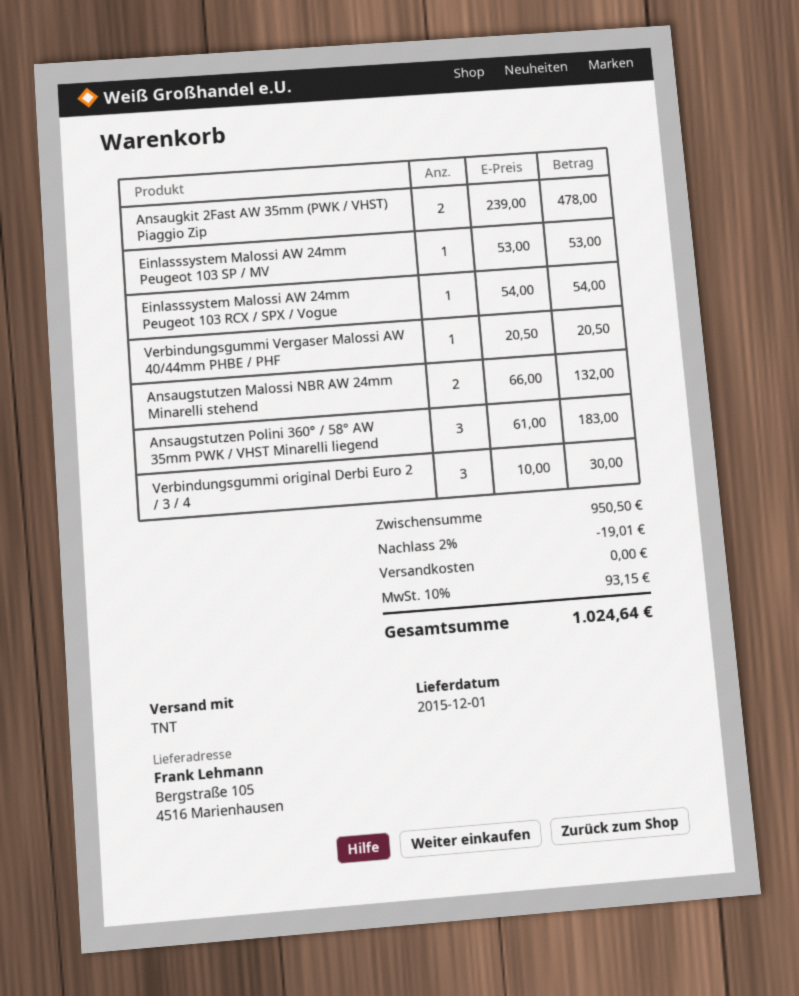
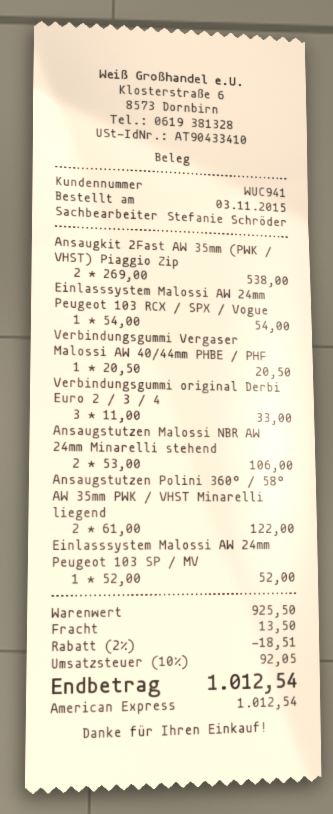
Ansaugkit 2Fast AW 35mm (PWK / VHST) Piaggio Zip: 2 x 239.00 = 478.00 -> 2 x 269.00 = 538.00
Einlasssystem Malossi AW 24mm Peugeot 103 SP / MV: 1 x 53.00 = 53.00 -> 1 x 52.00 = 52.00
Ansaugstutzen Malossi NBR AW 24mm Minarelli stehend: 2 x 66.00 = 132.00 -> 2 x 53.00 = 106.00
Ansaugstutzen Polini 360° / 58° AW 35mm PWK / VHST Minarelli liegend: 3 x 61.00 = 183.00 -> 2 x 61.00 = 122.00
Verbindungsgummi original Derbi Euro 2 / 3 / 4: 3 x 10.00 = 30.00 -> 3 x 11.00 = 33.00
subtotal: 950.50 -> 925.50
discount: 2% = 19.01 -> 2% = 18.51
shipping: 0.00 -> 13.50
tax: 10% = 93.15 -> 10% = 92.05
total: 1024.64 -> 1012.54

